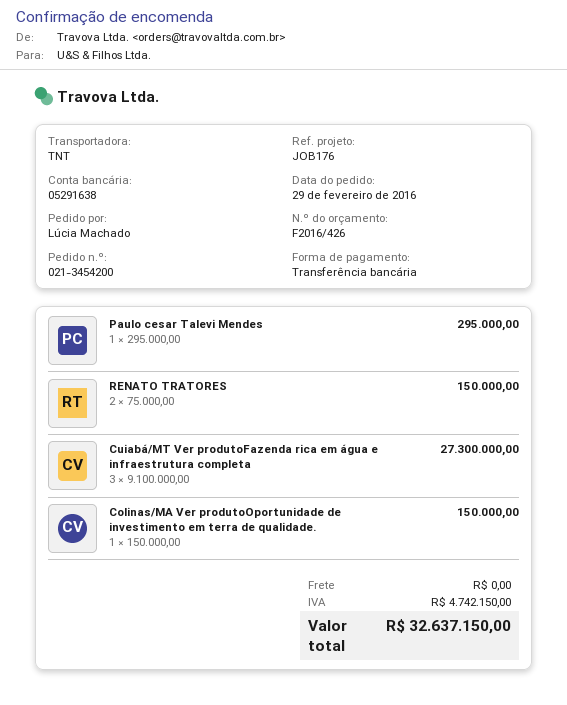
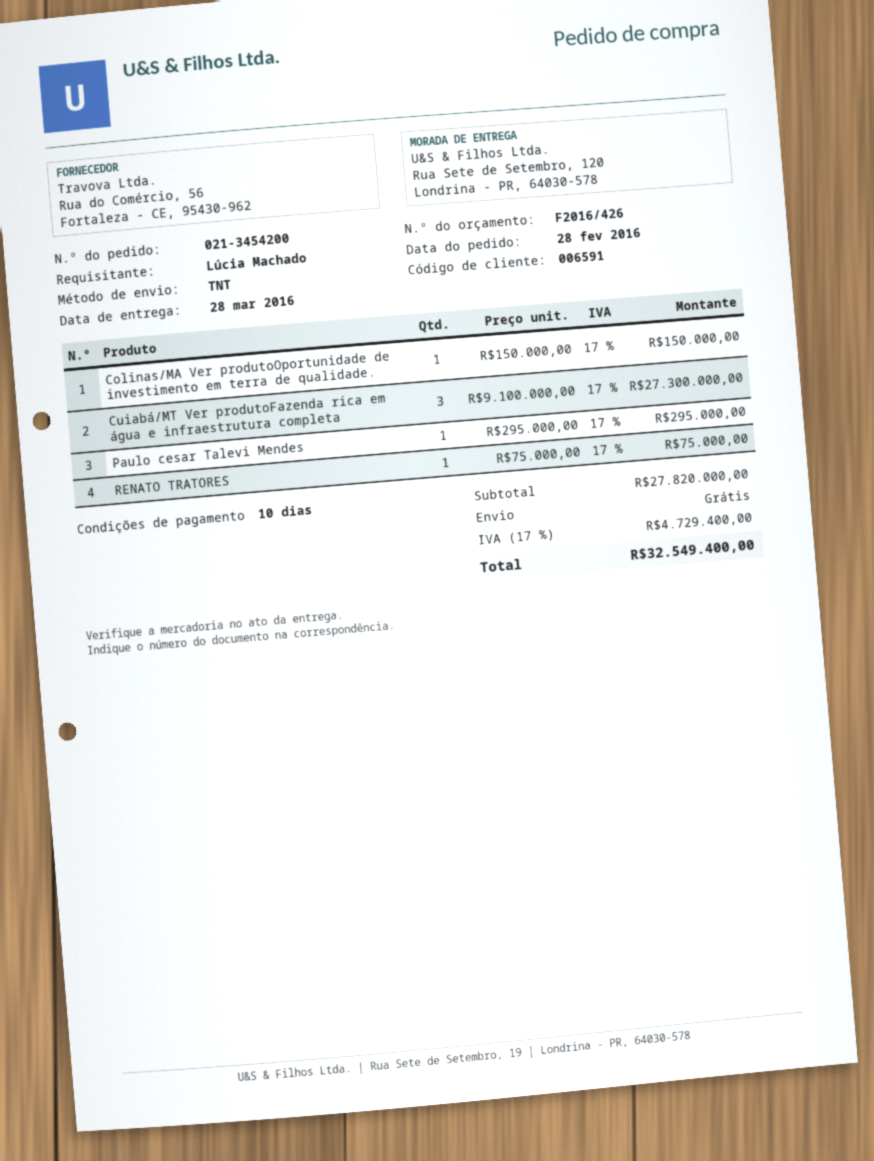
order date: 2016-02-29 -> 2016-02-28
RENATO TRATORES: 2 x 75000.00 = 150000.00 -> 1 x 75000.00 = 75000.00
tax: 4742150.00 -> 4729400.00
total: 32637150.00 -> 32549400.00

